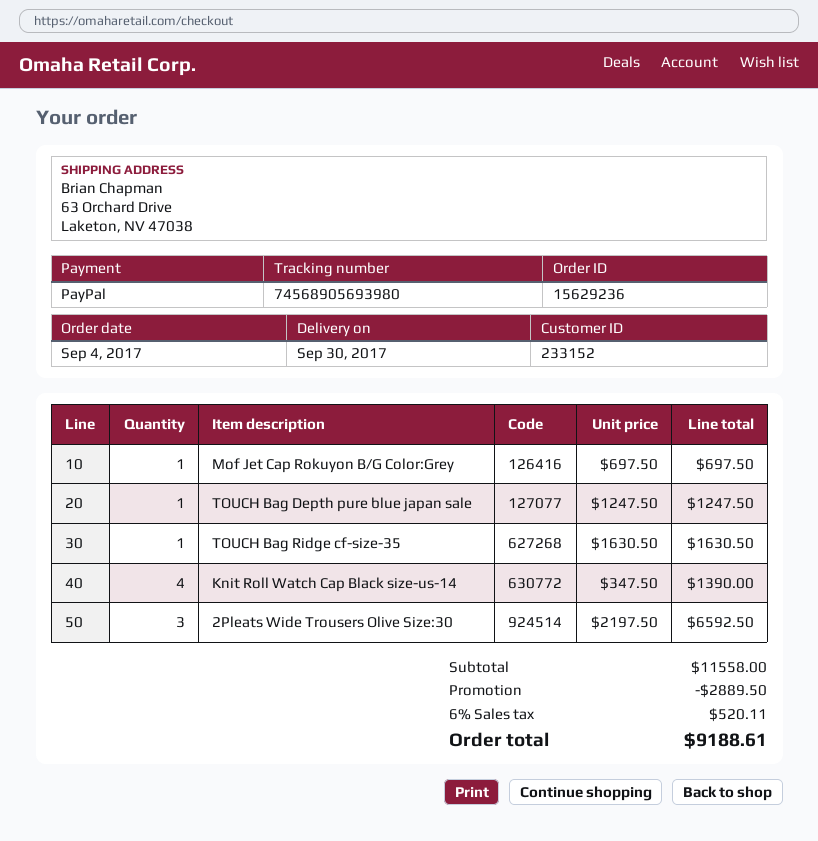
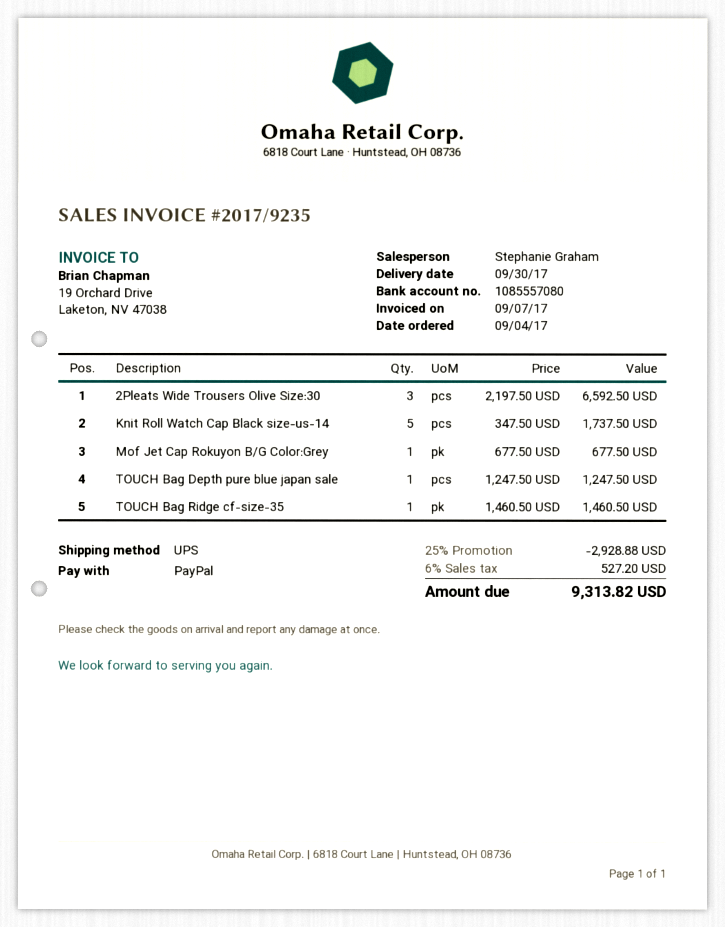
Mof Jet Cap Rokuyon B/G Color:Grey: 1 x 697.50 = 697.50 -> 1 x 677.50 = 677.50
TOUCH Bag Ridge cf-size-35: 1 x 1630.50 = 1630.50 -> 1 x 1460.50 = 1460.50
Knit Roll Watch Cap Black size-us-14: 4 x 347.50 = 1390.00 -> 5 x 347.50 = 1737.50
discount: 2889.50 -> 2928.88
tax: 6% = 520.11 -> 6% = 527.20
total: 9188.61 -> 9313.82

